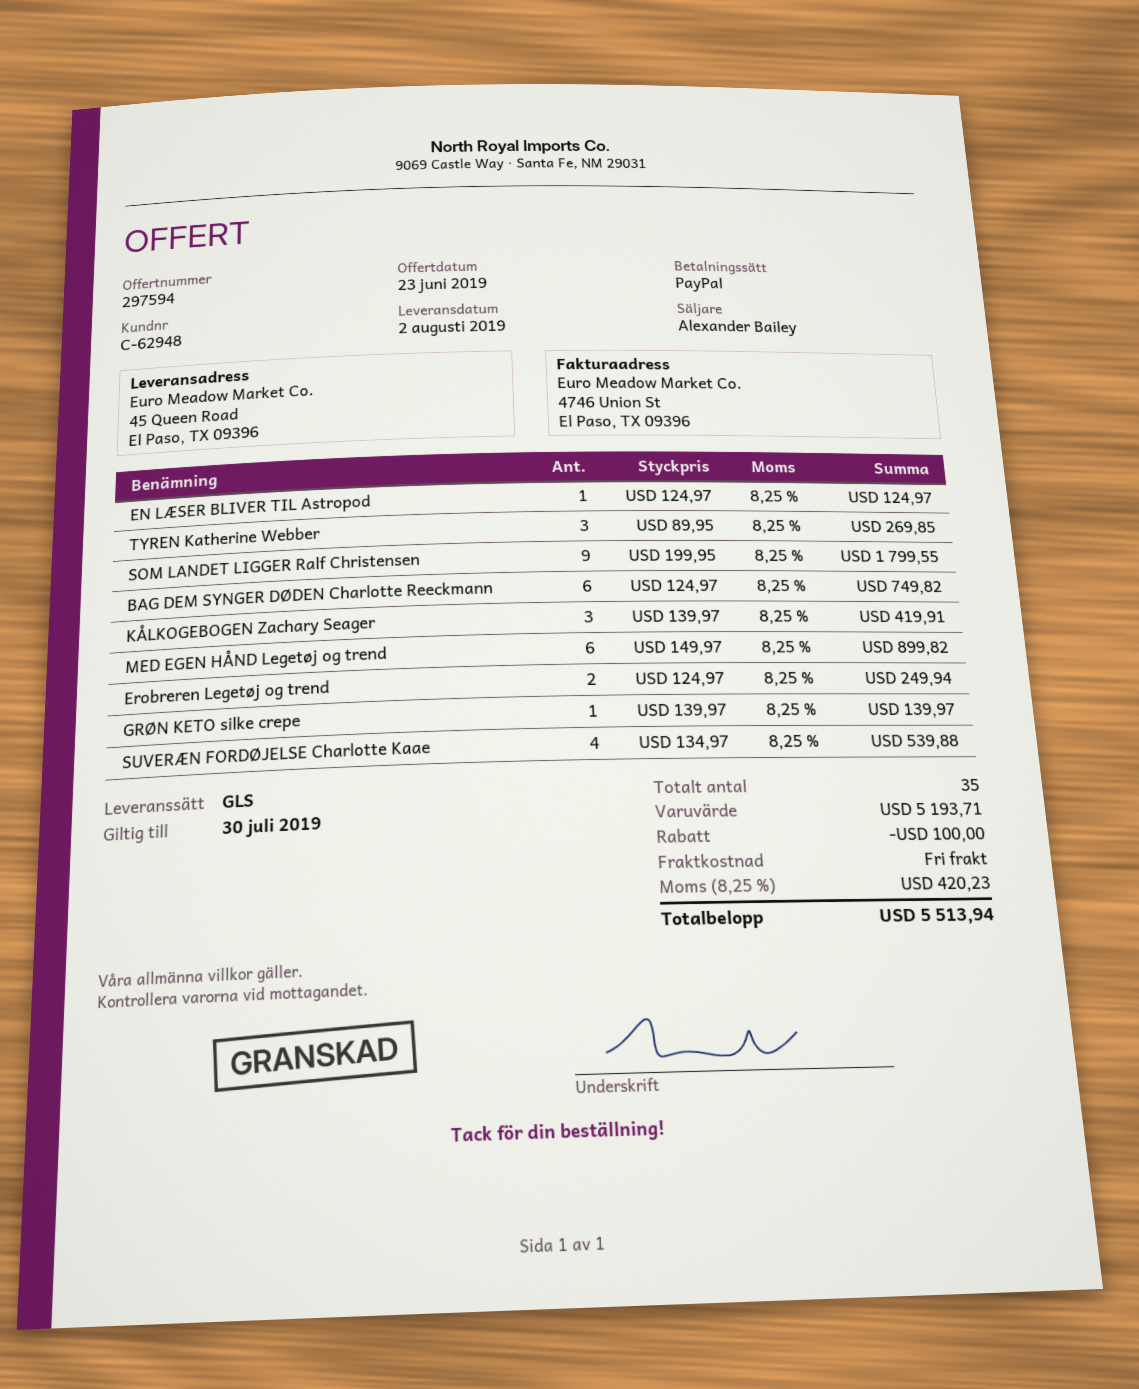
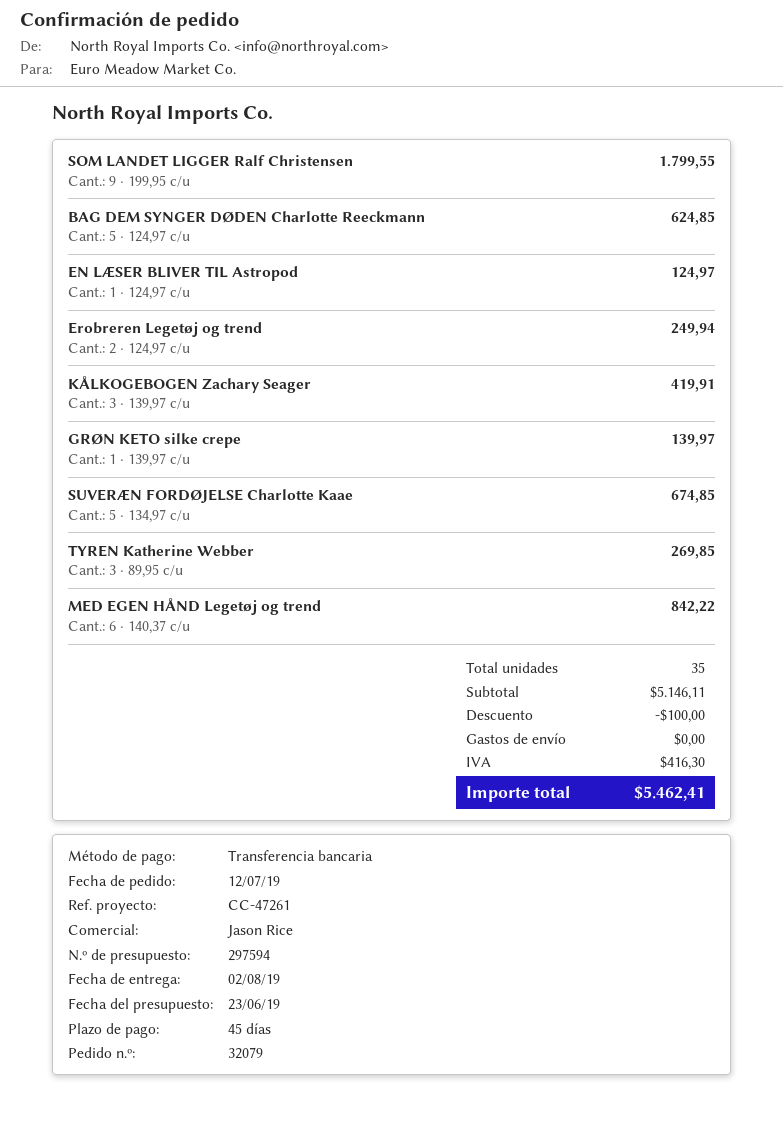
sales rep: Alexander Bailey -> Jason Rice
payment method: PayPal -> bank transfer
BAG DEM SYNGER DØDEN Charlotte Reeckmann: 6 x 124.97 = 749.82 -> 5 x 124.97 = 624.85
MED EGEN HÅND Legetøj og trend: 6 x 149.97 = 899.82 -> 6 x 140.37 = 842.22
SUVERÆN FORDØJELSE Charlotte Kaae: 4 x 134.97 = 539.88 -> 5 x 134.97 = 674.85
subtotal: 5193.71 -> 5146.11
tax: 420.23 -> 416.30
total: 5513.94 -> 5462.41

